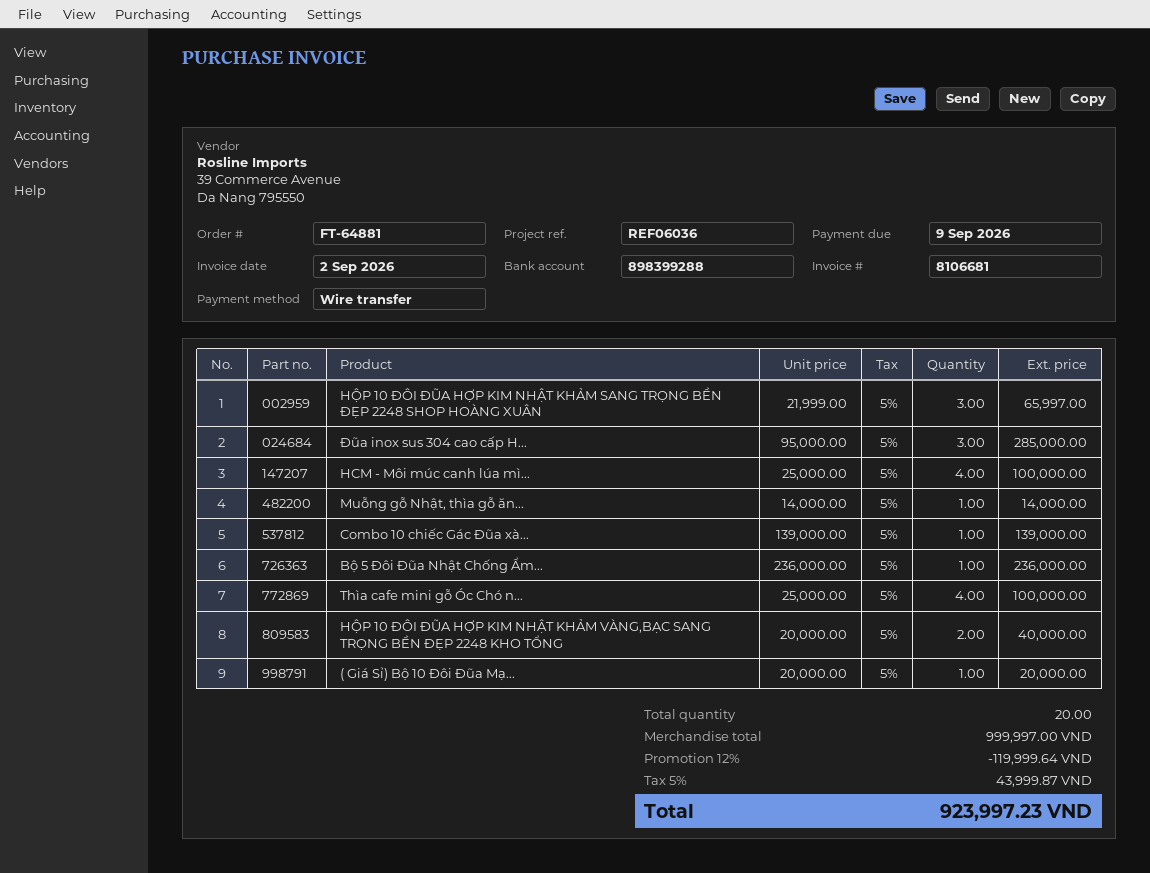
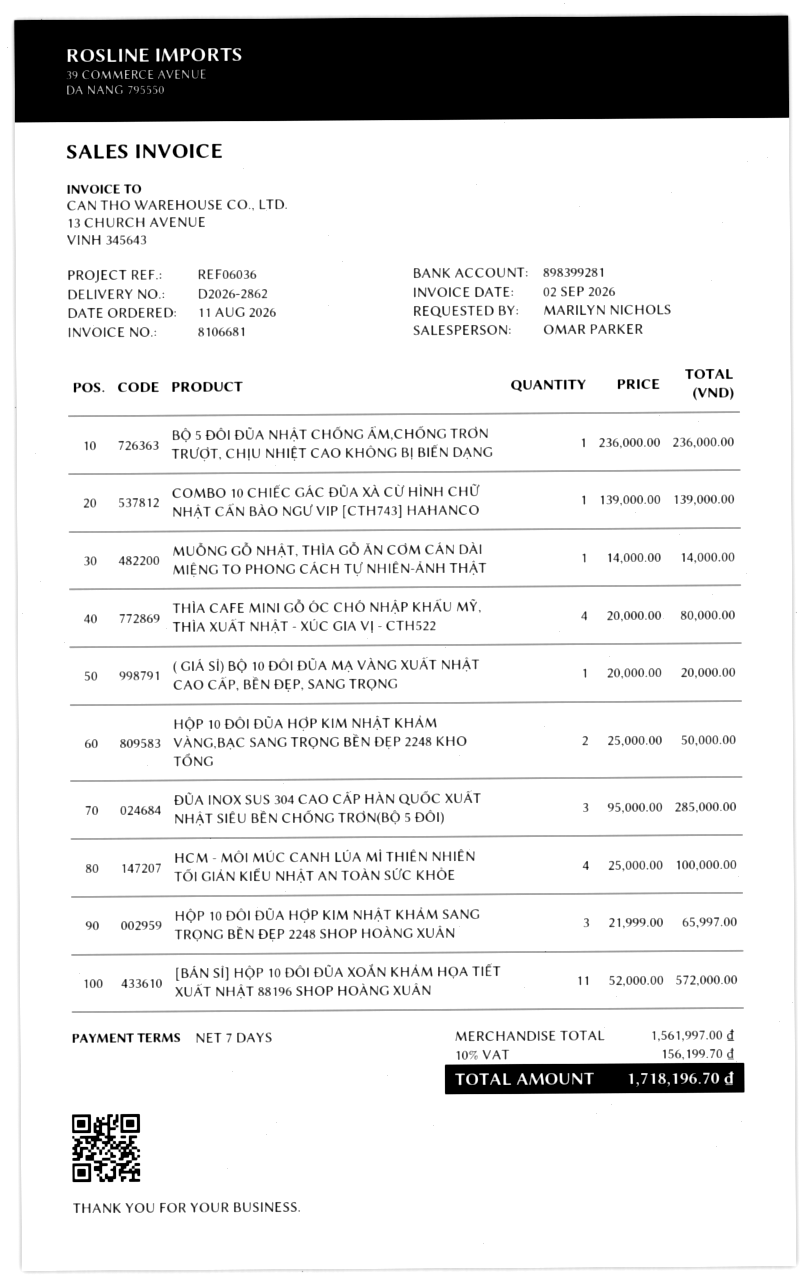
bank account: 898399288 -> 898399281
Thìa cafe mini gỗ Óc Chó n...: 4 x 25000.00 = 100000.00 -> 4 x 20000.00 = 80000.00
HỘP 10 ĐÔI ĐŨA HỢP KIM NHẬT KHẢM VÀNG,BẠC SANG TRỌNG BỀN ĐẸP 2248 KHO TỔNG: 2 x 20000.00 = 40000.00 -> 2 x 25000.00 = 50000.00
[BÁN SỈ] HỘP 10 ĐÔI ĐŨA XOẮN KHẢM HỌA TIẾT XUẤT NHẬT 88196 SHOP HOÀNG XUÂN: none -> 11 x 52000.00 = 572000.00
subtotal: 999997.00 -> 1561997.00
discount: 12% = 119999.64 -> none
tax: 5% = 43999.87 -> 10% = 156199.70
total: 923997.23 -> 1718196.70

